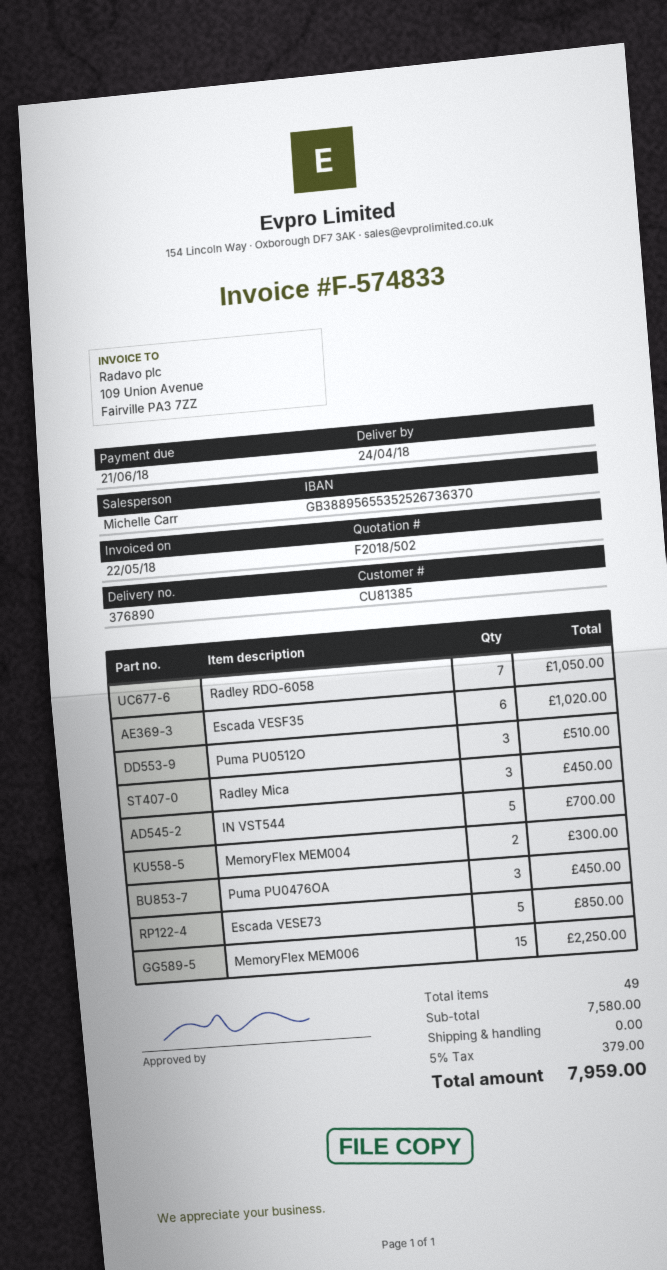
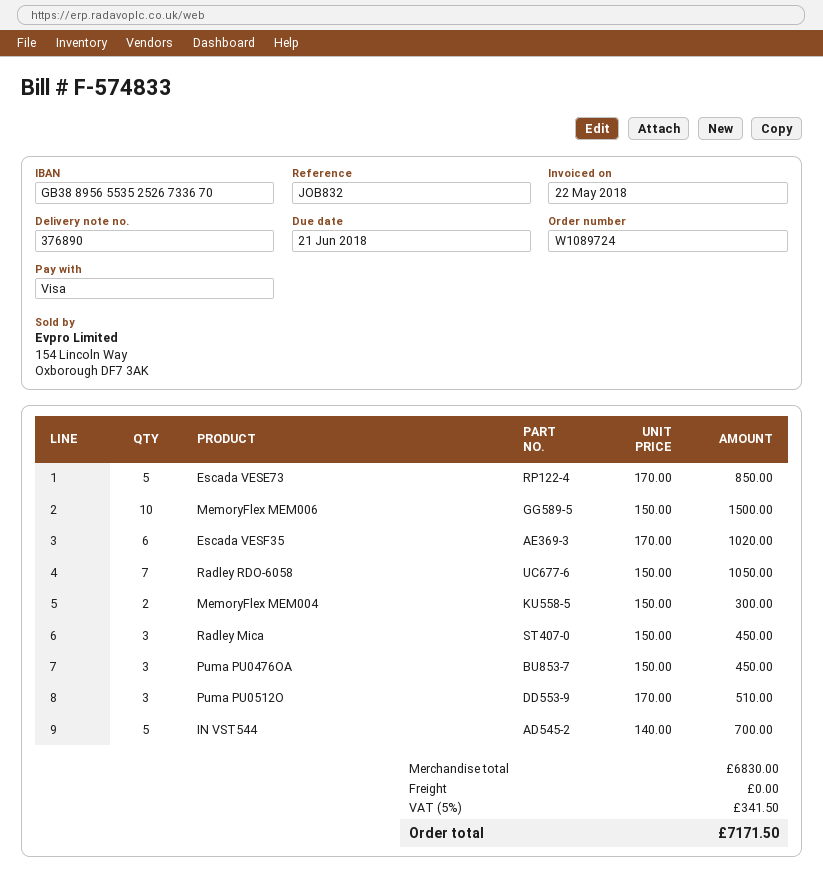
bank account: GB38895655352526736370 -> GB38895655352526733670
MemoryFlex MEM006: 15 for 2250.00 -> 10 for 1500.00
subtotal: 7580.00 -> 6830.00
tax: 5% = 379.00 -> 5% = 341.50
total: 7959.00 -> 7171.50

